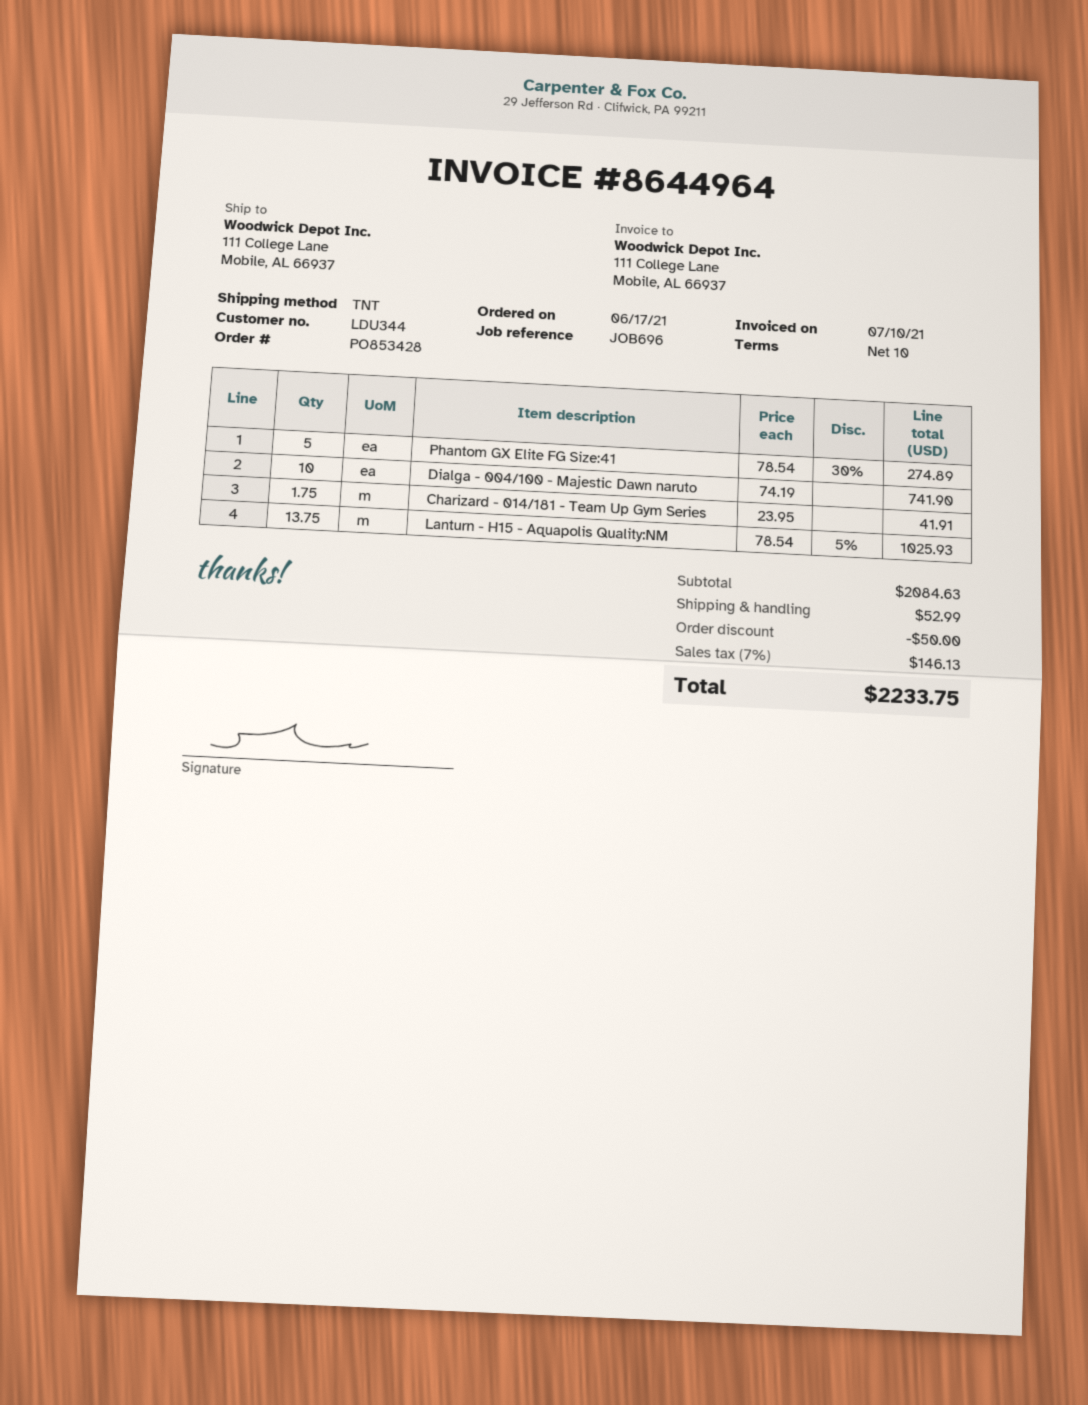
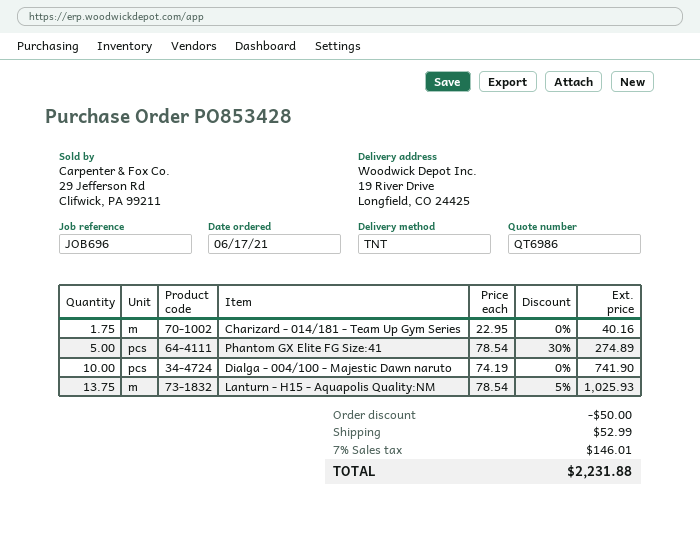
ship to: 111 College Lane, Mobile, AL 66937 -> 19 River Drive, Longfield, CO 24425
Charizard - 014/181 - Team Up Gym Series: 1.75 x 23.95 = 41.91 -> 1.75 x 22.95 = 40.16
tax: 7% = 146.13 -> 7% = 146.01
total: 2233.75 -> 2231.88

